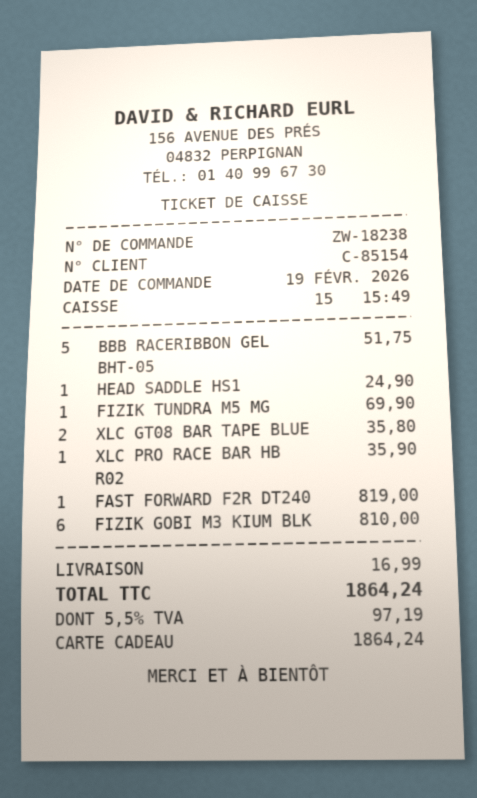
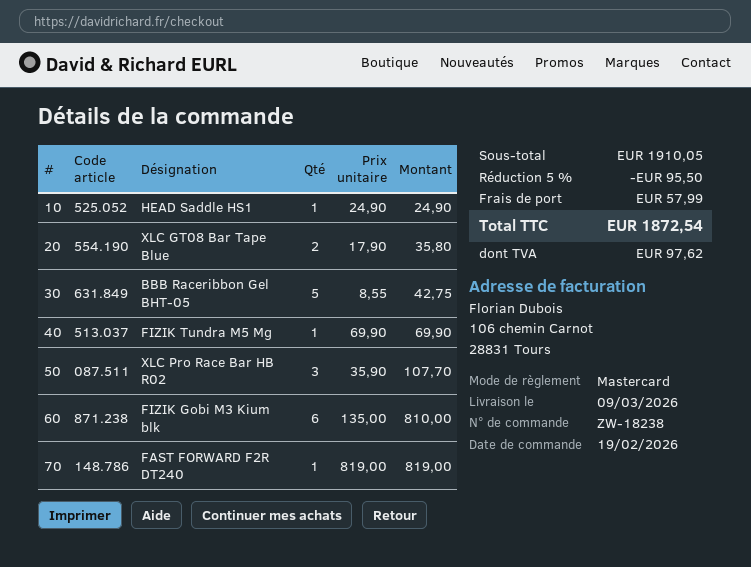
payment method: gift card -> Mastercard
BBB RACERIBBON GEL BHT-05: 5 for 51.75 -> 5 for 42.75
XLC PRO RACE BAR HB R02: 1 for 35.90 -> 3 for 107.70
discount: none -> 5% = 95.50
shipping: 16.99 -> 57.99
tax: 97.19 -> 97.62
total: 1864.24 -> 1872.54

